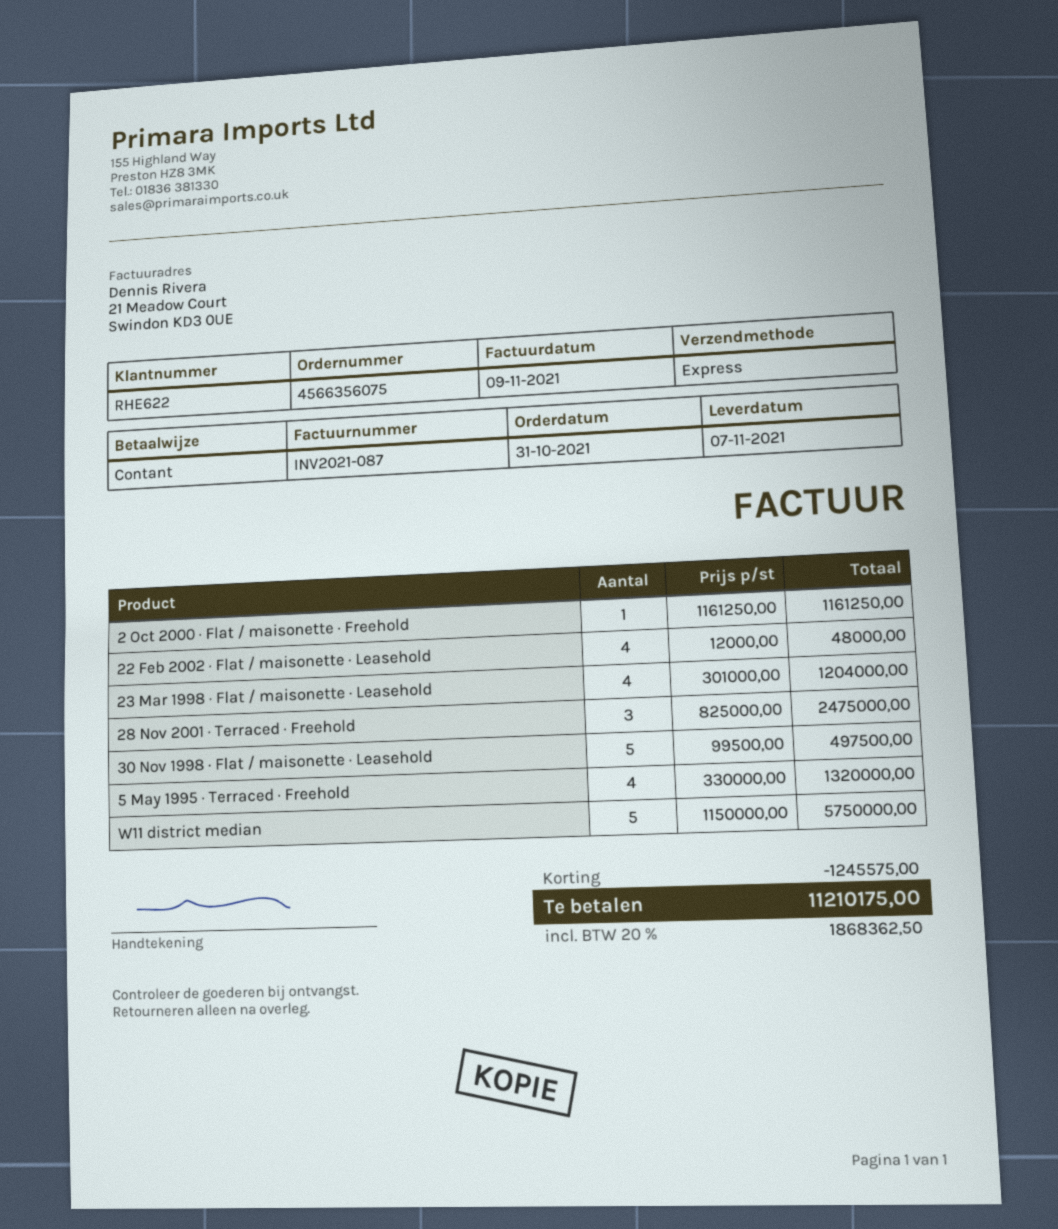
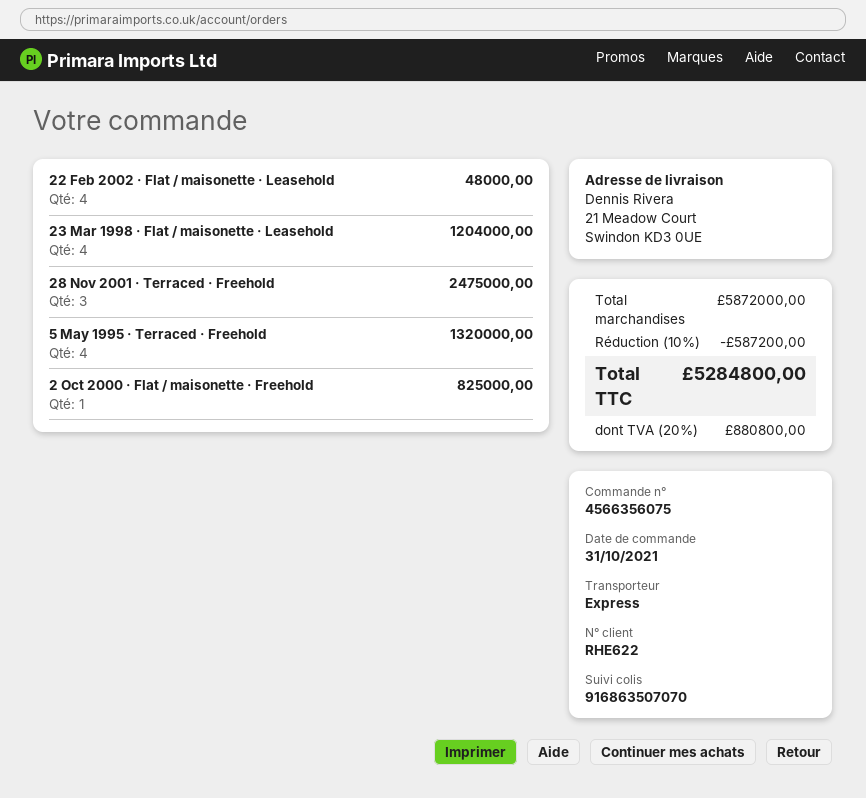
2 Oct 2000 · Flat / maisonette · Freehold: 1 for 1161250.00 -> 1 for 825000.00
30 Nov 1998 · Flat / maisonette · Leasehold: 5 for 497500.00 -> none
W11 district median: 5 for 5750000.00 -> none
discount: 1245575.00 -> 587200.00
tax: 20% = 1868362.50 -> 20% = 880800.00
total: 11210175.00 -> 5284800.00

